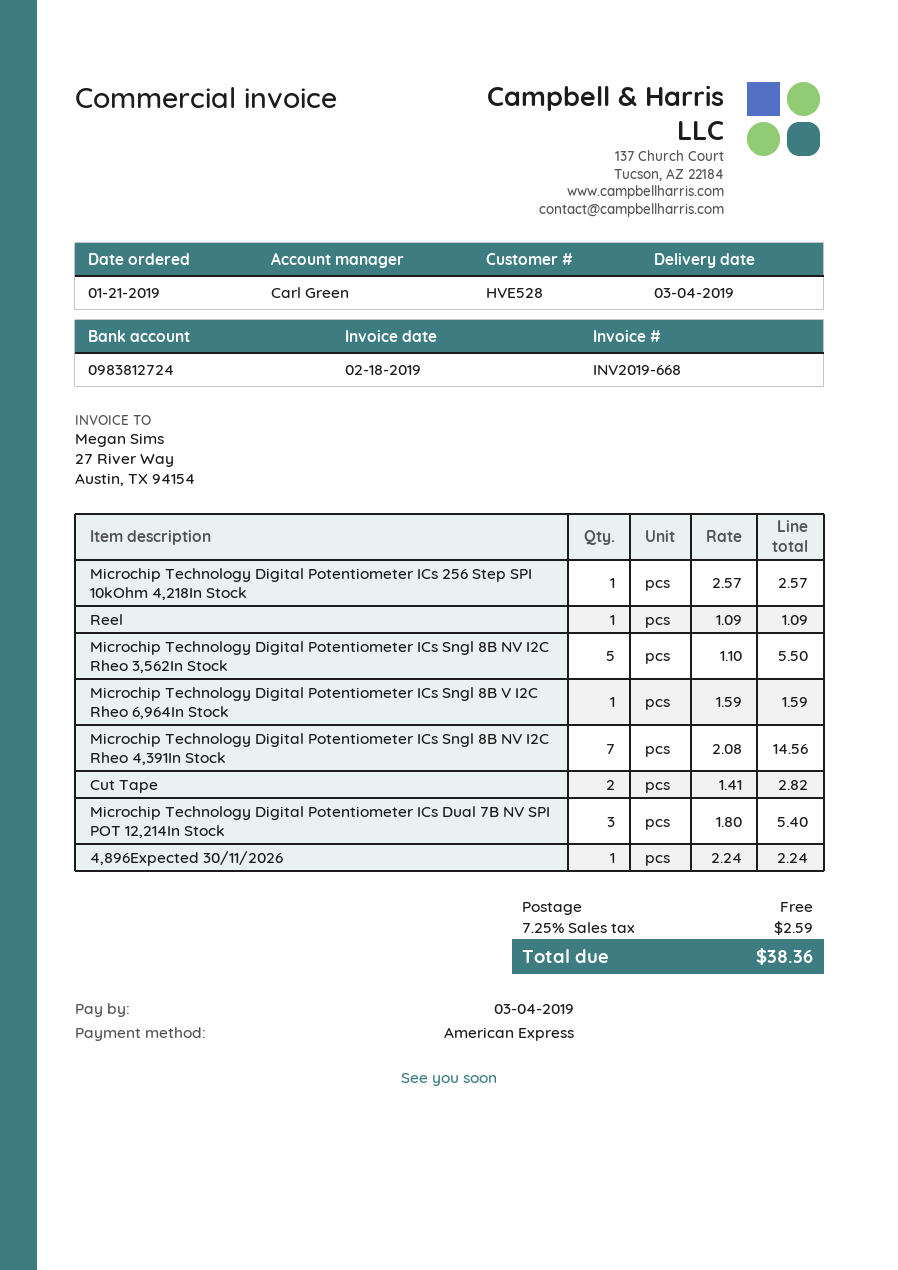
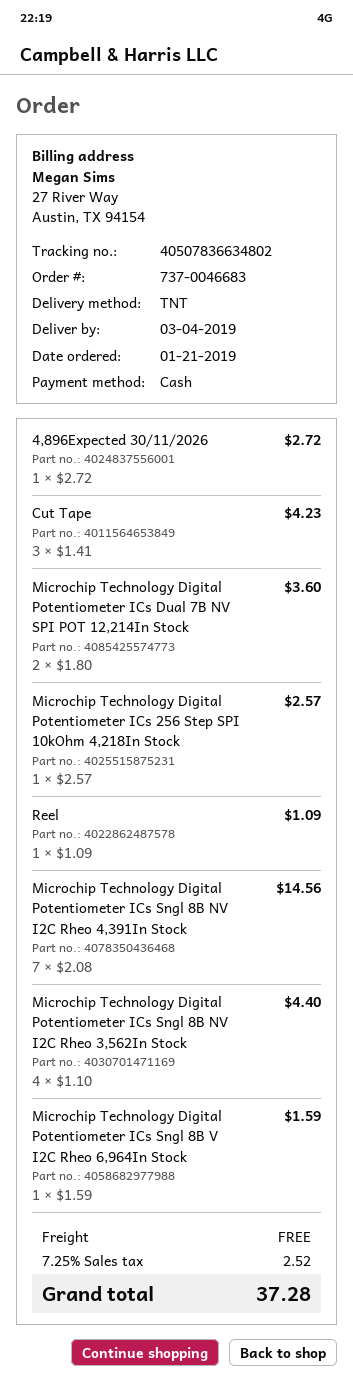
payment method: American Express -> cash
Microchip Technology Digital Potentiometer ICs Sngl 8B NV I2C Rheo 3,562In Stock: 5 x 1.10 = 5.50 -> 4 x 1.10 = 4.40
Cut Tape: 2 x 1.41 = 2.82 -> 3 x 1.41 = 4.23
Microchip Technology Digital Potentiometer ICs Dual 7B NV SPI POT 12,214In Stock: 3 x 1.80 = 5.40 -> 2 x 1.80 = 3.60
4,896Expected 30/11/2026: 1 x 2.24 = 2.24 -> 1 x 2.72 = 2.72
tax: 7.25% = 2.59 -> 7.25% = 2.52
total: 38.36 -> 37.28

